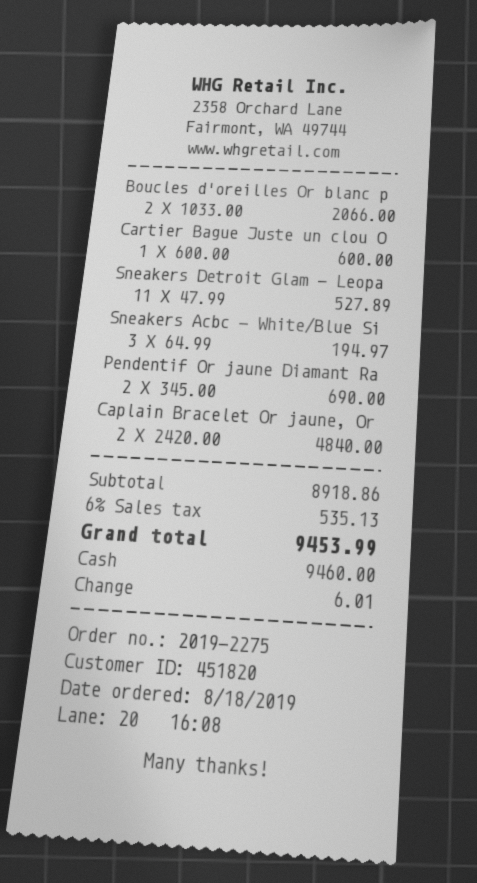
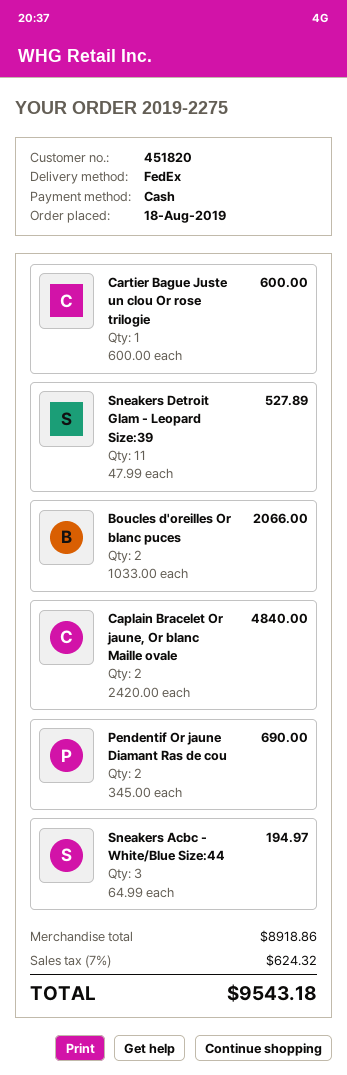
tax: 6% = 535.13 -> 7% = 624.32
total: 9453.99 -> 9543.18

